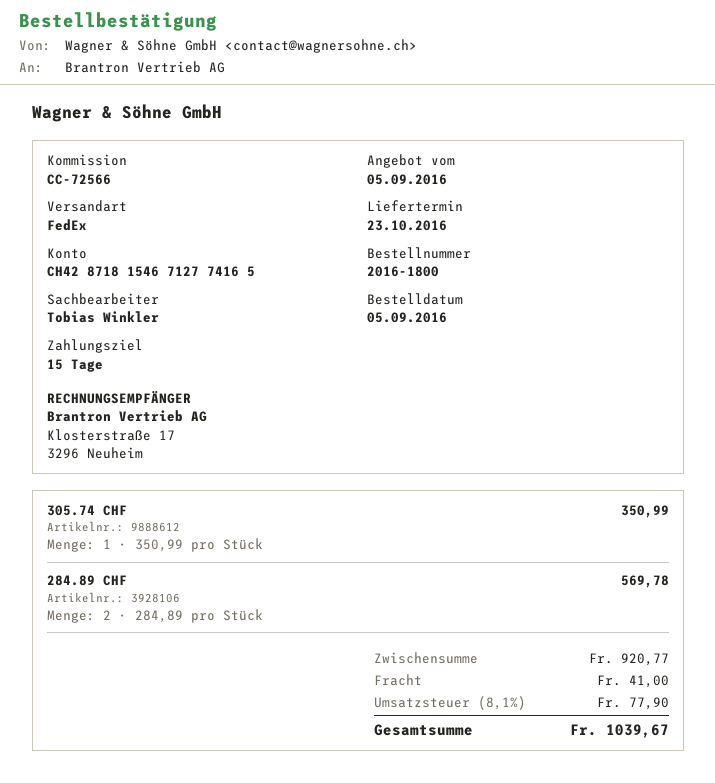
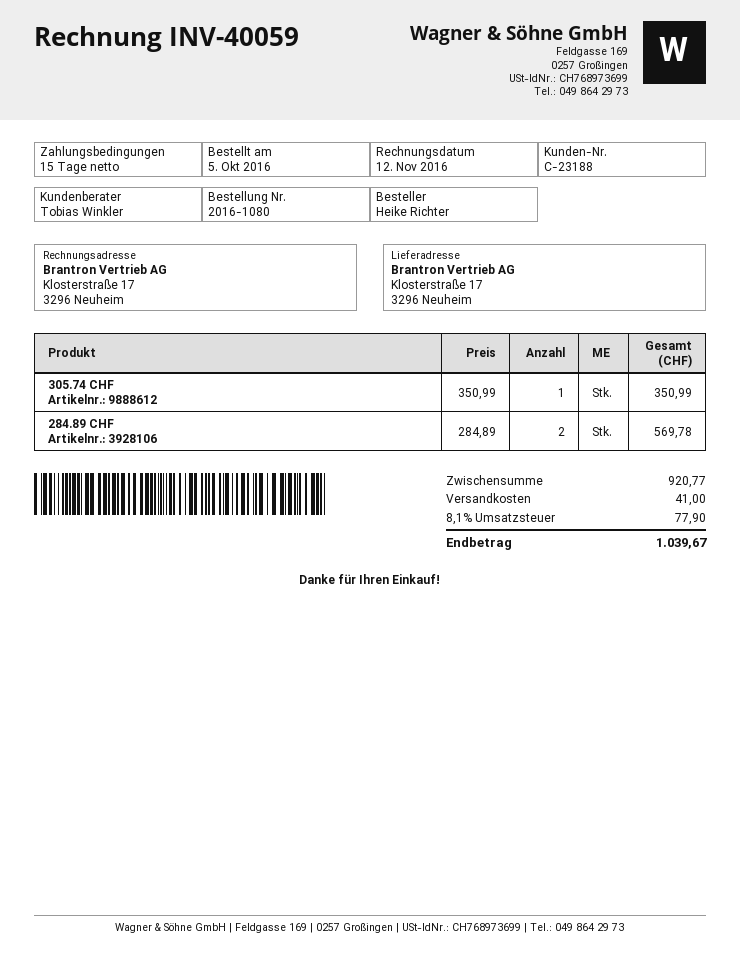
order number: 2016-1800 -> 2016-1080
order date: 2016-09-05 -> 2016-10-05

